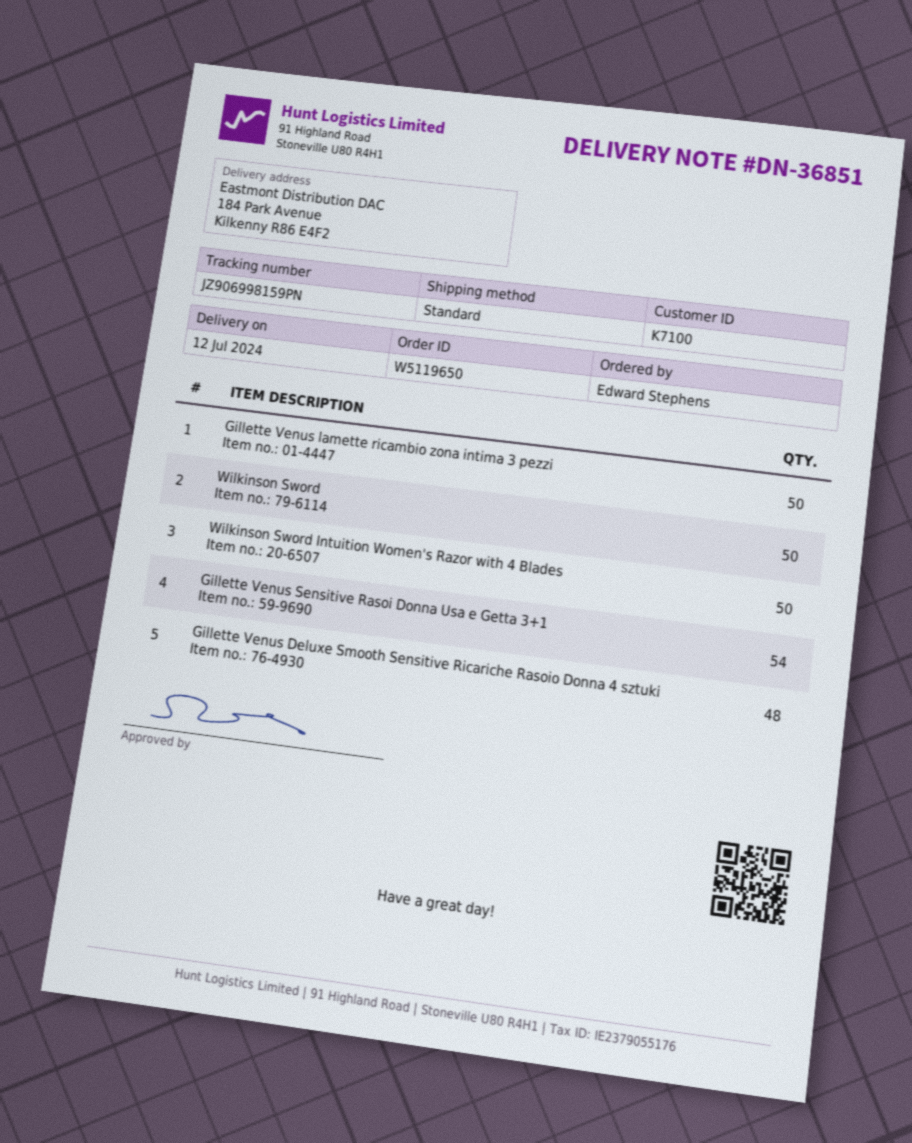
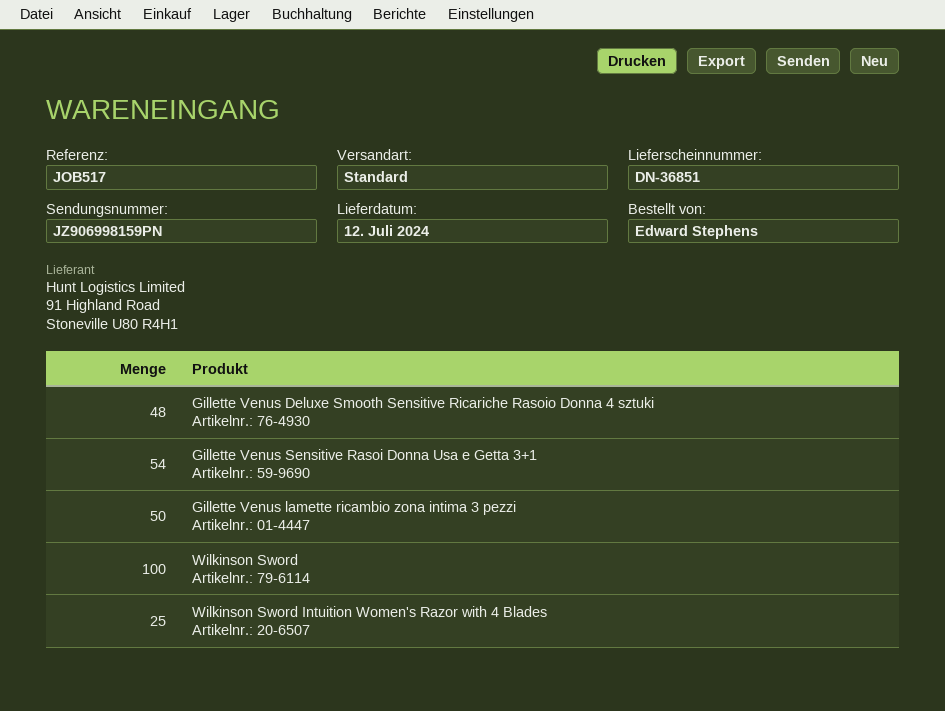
Wilkinson Sword: 50 -> 100
Wilkinson Sword Intuition Women's Razor with 4 Blades: 50 -> 25

